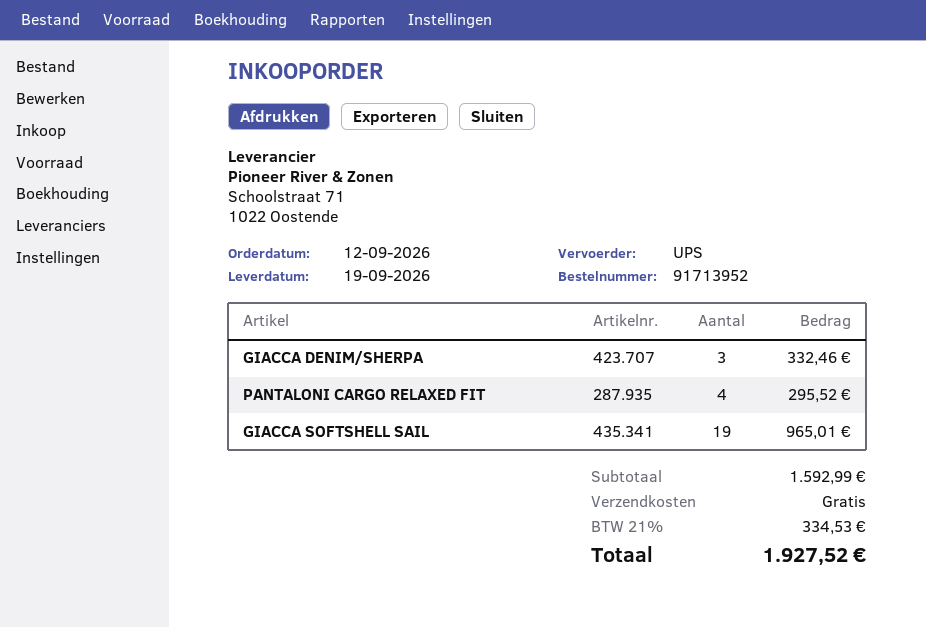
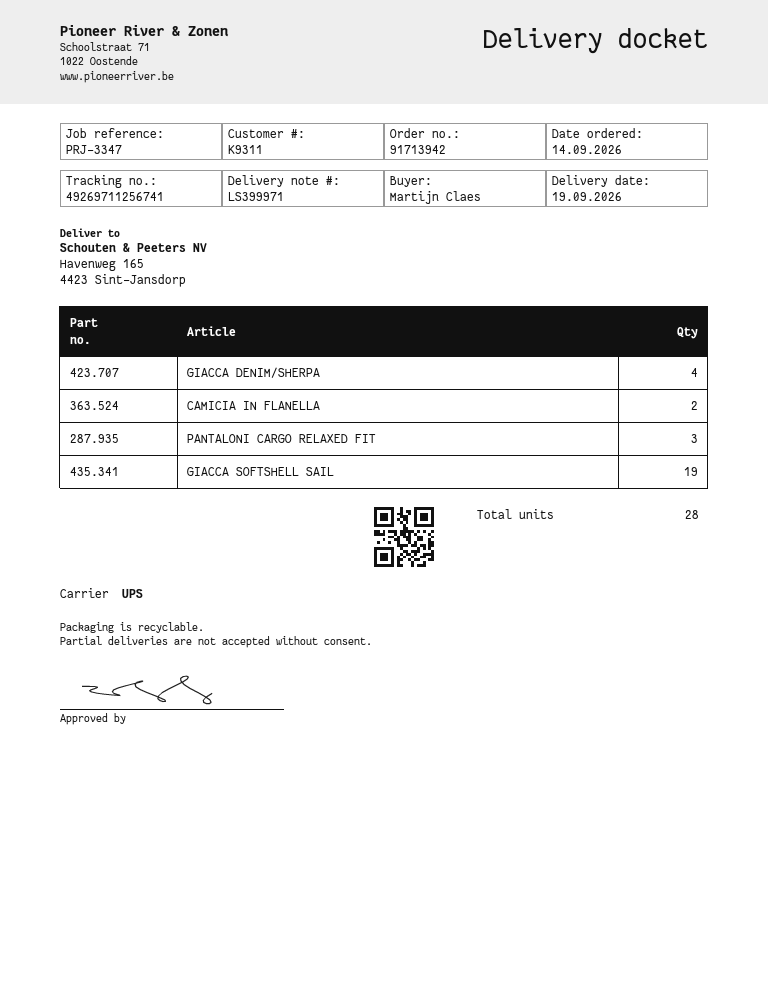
order number: 91713952 -> 91713942
order date: 2026-09-12 -> 2026-09-14
GIACCA DENIM/SHERPA: 3 -> 4
PANTALONI CARGO RELAXED FIT: 4 -> 3
CAMICIA IN FLANELLA: none -> 2

